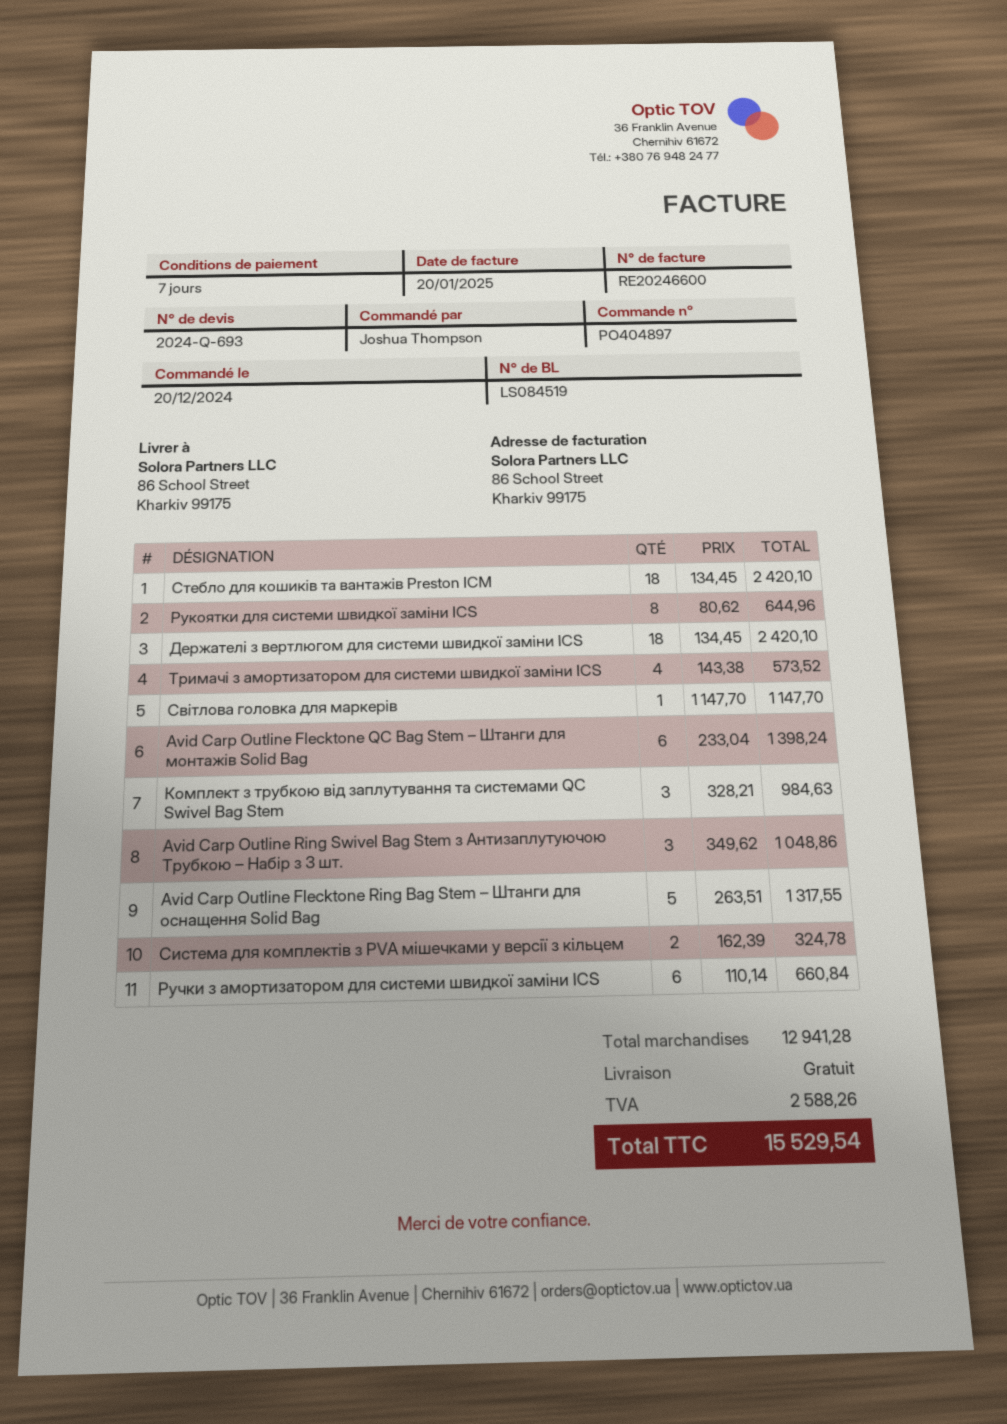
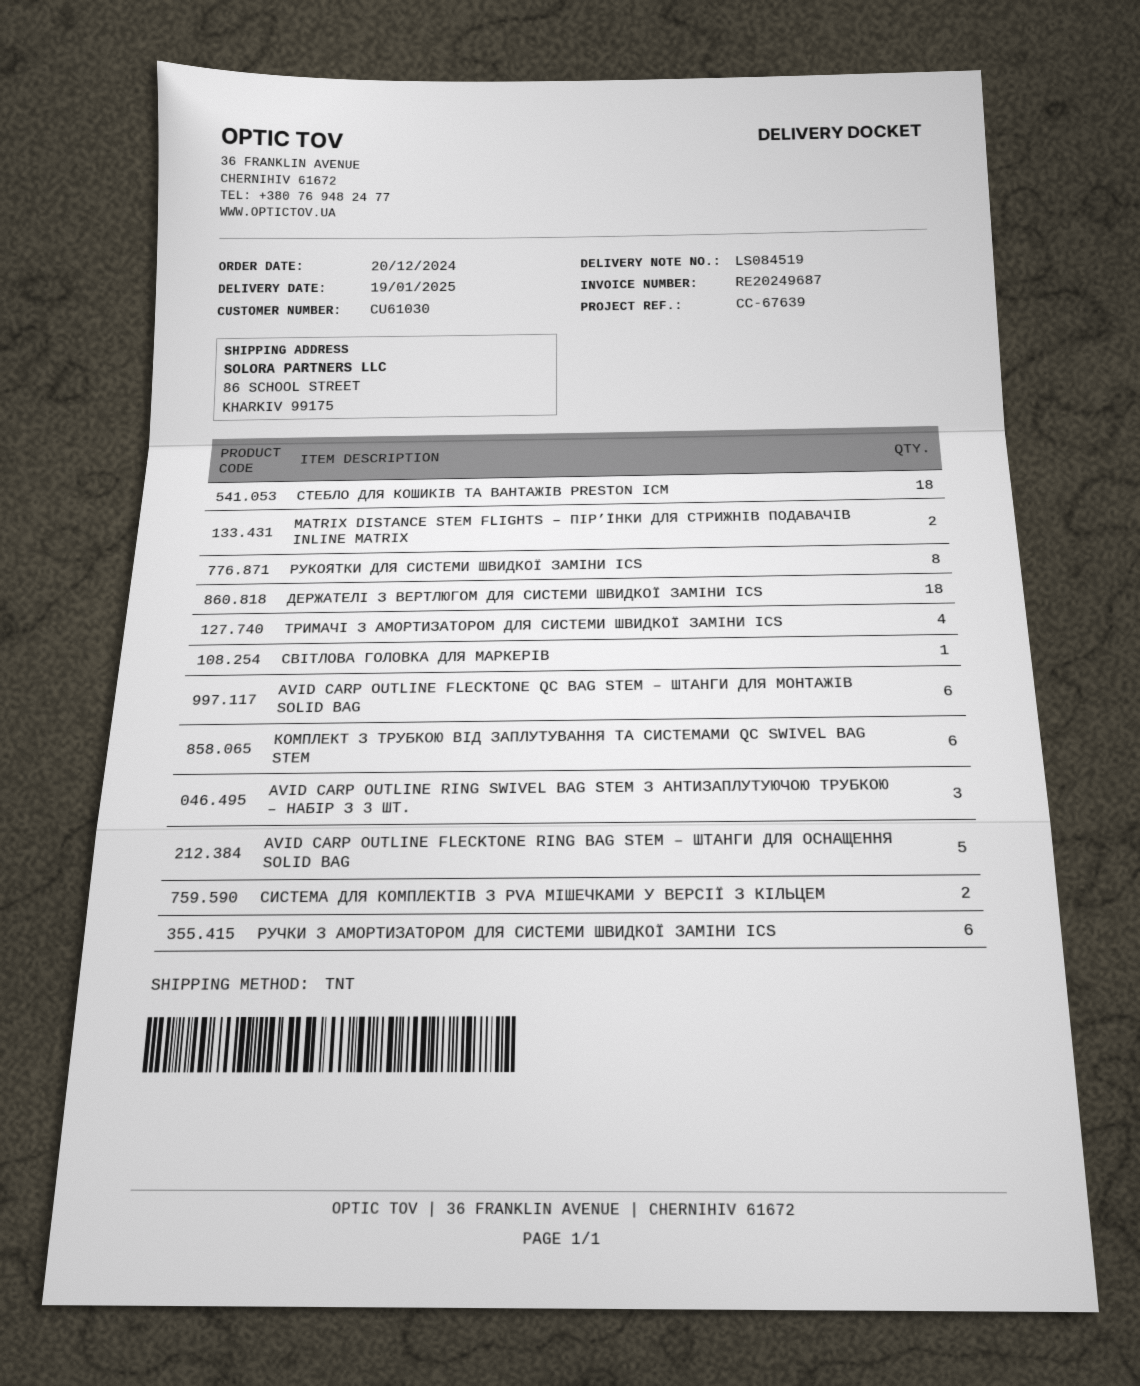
invoice number: RE20246600 -> RE20249687
Комплект з трубкою від заплутування та системами QC Swivel Bag Stem: 3 -> 6
MATRIX DISTANCE STEM FLIGHTS – ПІР’ЇНКИ ДЛЯ СТРИЖНІВ ПОДАВАЧІВ INLINE MATRIX: none -> 2

